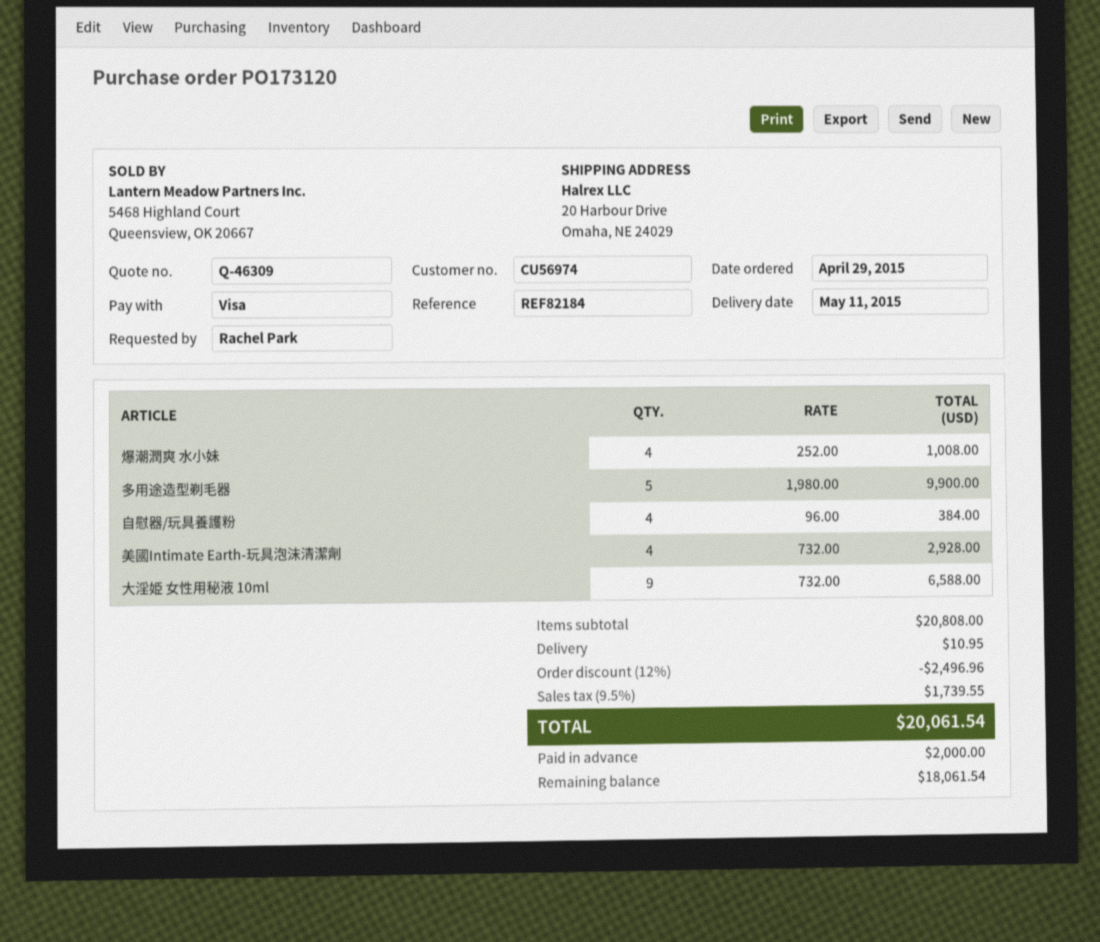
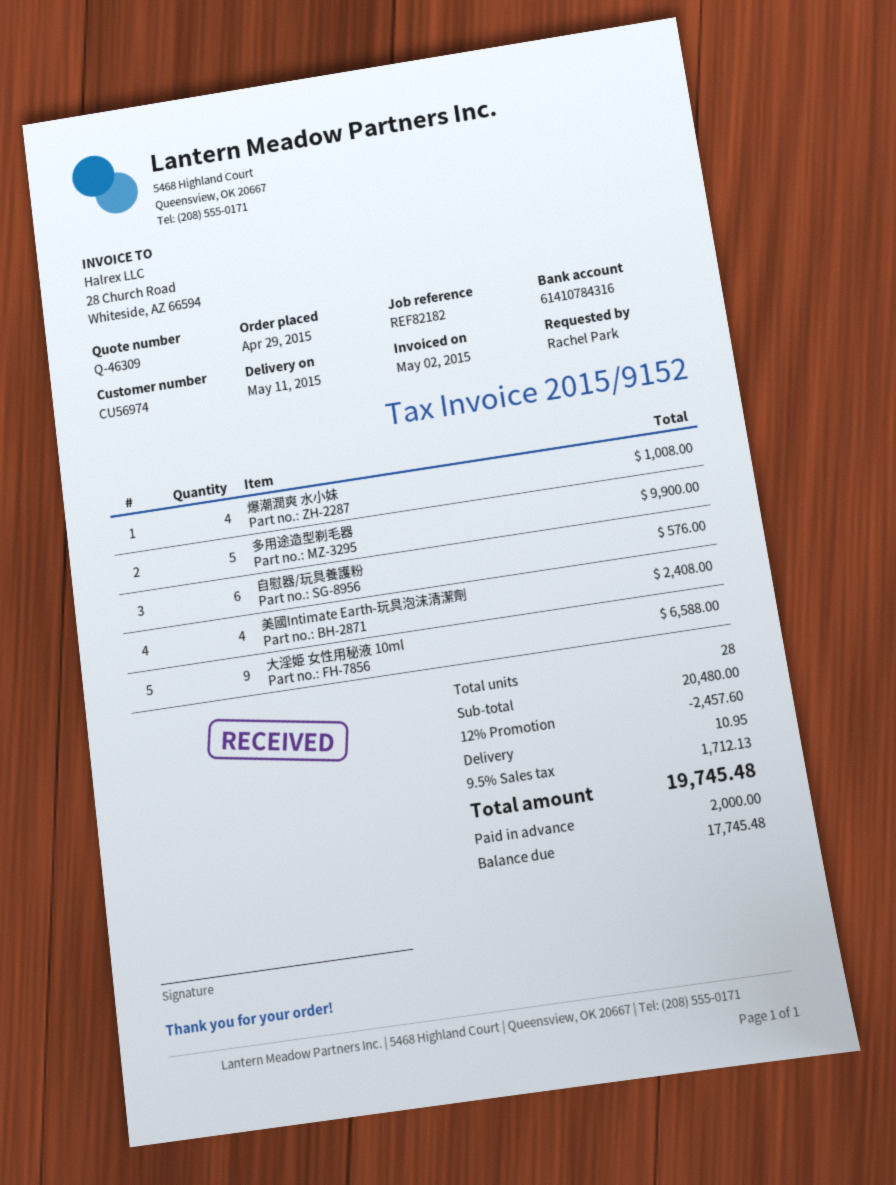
reference: REF82184 -> REF82182
自慰器/玩具養護粉: 4 for 384.00 -> 6 for 576.00
美國Intimate Earth-玩具泡沫清潔劑: 4 for 2928.00 -> 4 for 2408.00
subtotal: 20808.00 -> 20480.00
discount: 12% = 2496.96 -> 12% = 2457.60
tax: 9.5% = 1739.55 -> 9.5% = 1712.13
total: 20061.54 -> 19745.48
balance: 18061.54 -> 17745.48

